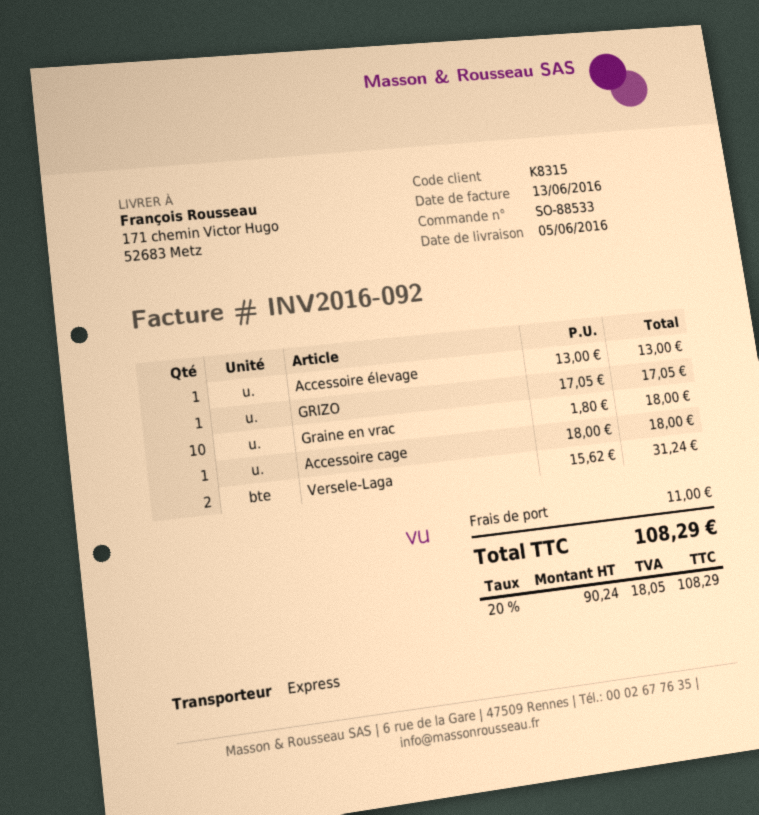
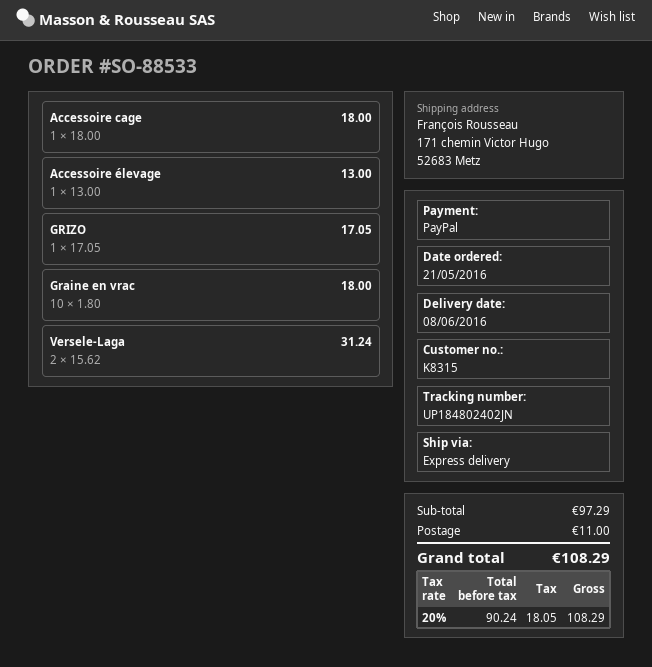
delivery date: 2016-06-05 -> 2016-06-08

